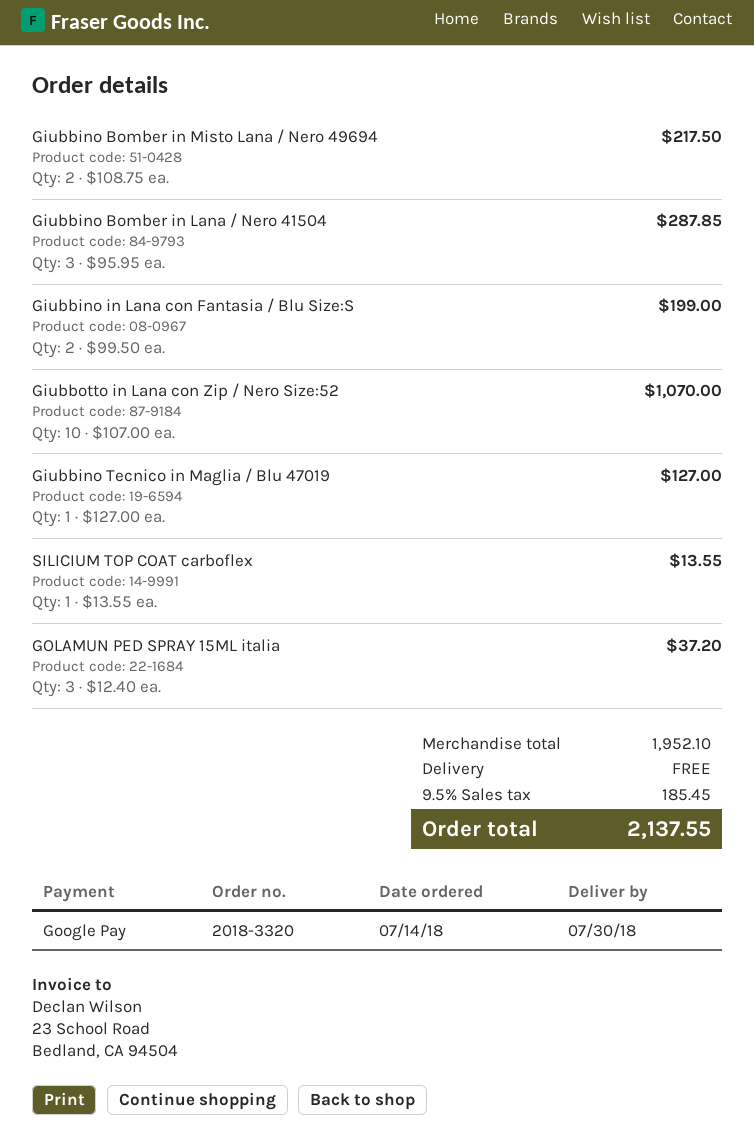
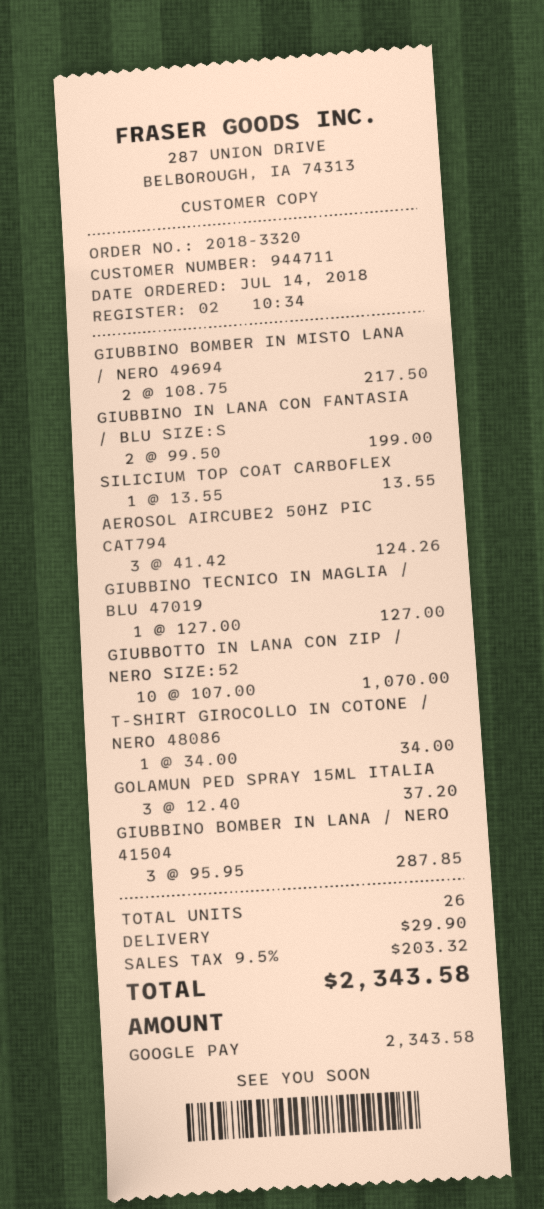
AEROSOL AIRCUBE2 50HZ PIC CAT794: none -> 3 x 41.42 = 124.26
T-SHIRT GIROCOLLO IN COTONE / NERO 48086: none -> 1 x 34.00 = 34.00
shipping: 0.00 -> 29.90
tax: 9.5% = 185.45 -> 9.5% = 203.32
total: 2137.55 -> 2343.58

